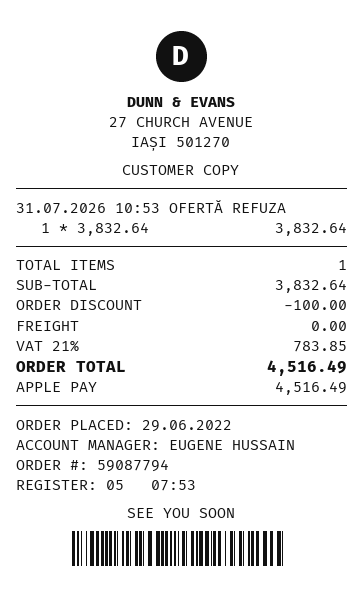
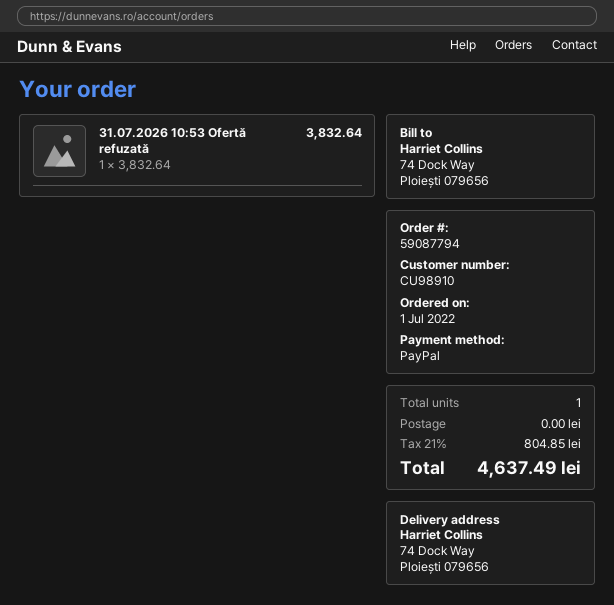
order date: 2022-06-29 -> 2022-07-01
payment method: Apple Pay -> PayPal
discount: 100.00 -> none
tax: 21% = 783.85 -> 21% = 804.85
total: 4516.49 -> 4637.49

